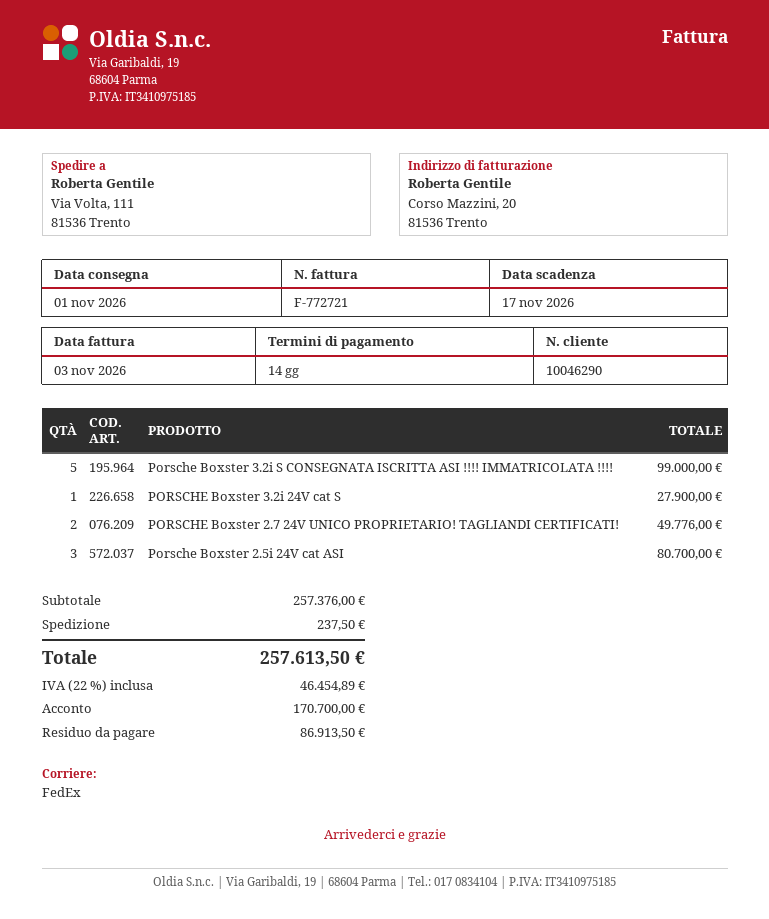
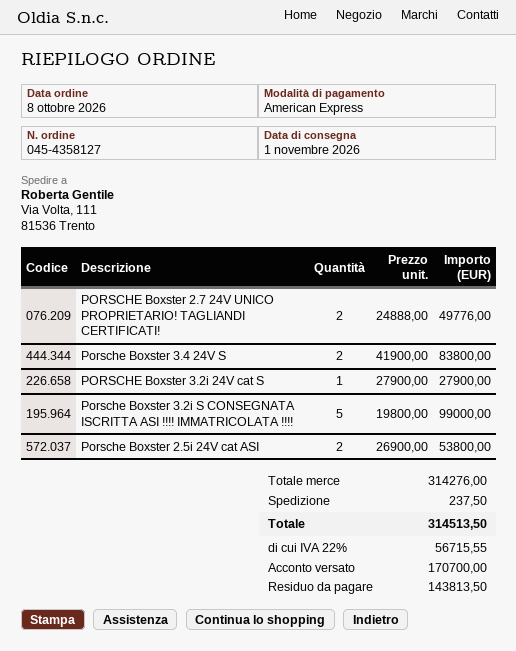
Porsche Boxster 2.5i 24V cat ASI: 3 for 80700.00 -> 2 for 53800.00
Porsche Boxster 3.4 24V S: none -> 2 for 83800.00
subtotal: 257376.00 -> 314276.00
tax: 22% = 46454.89 -> 22% = 56715.55
total: 257613.50 -> 314513.50
balance: 86913.50 -> 143813.50

